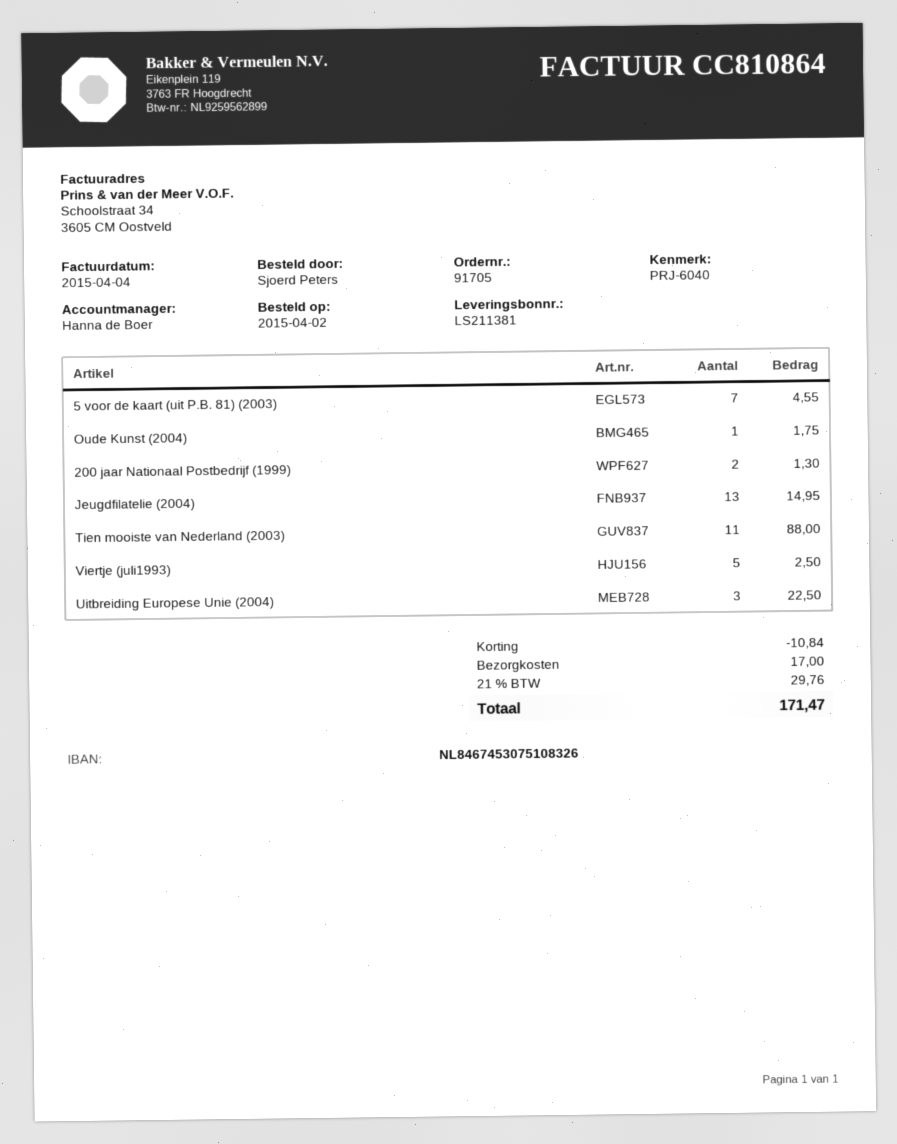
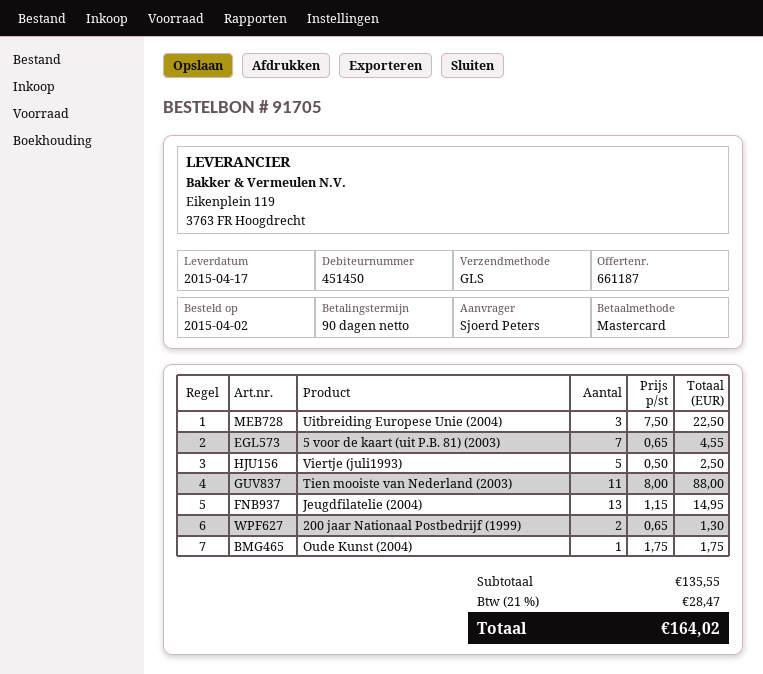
discount: 10.84 -> none
shipping: 17.00 -> none
tax: 21% = 29.76 -> 21% = 28.47
total: 171.47 -> 164.02

